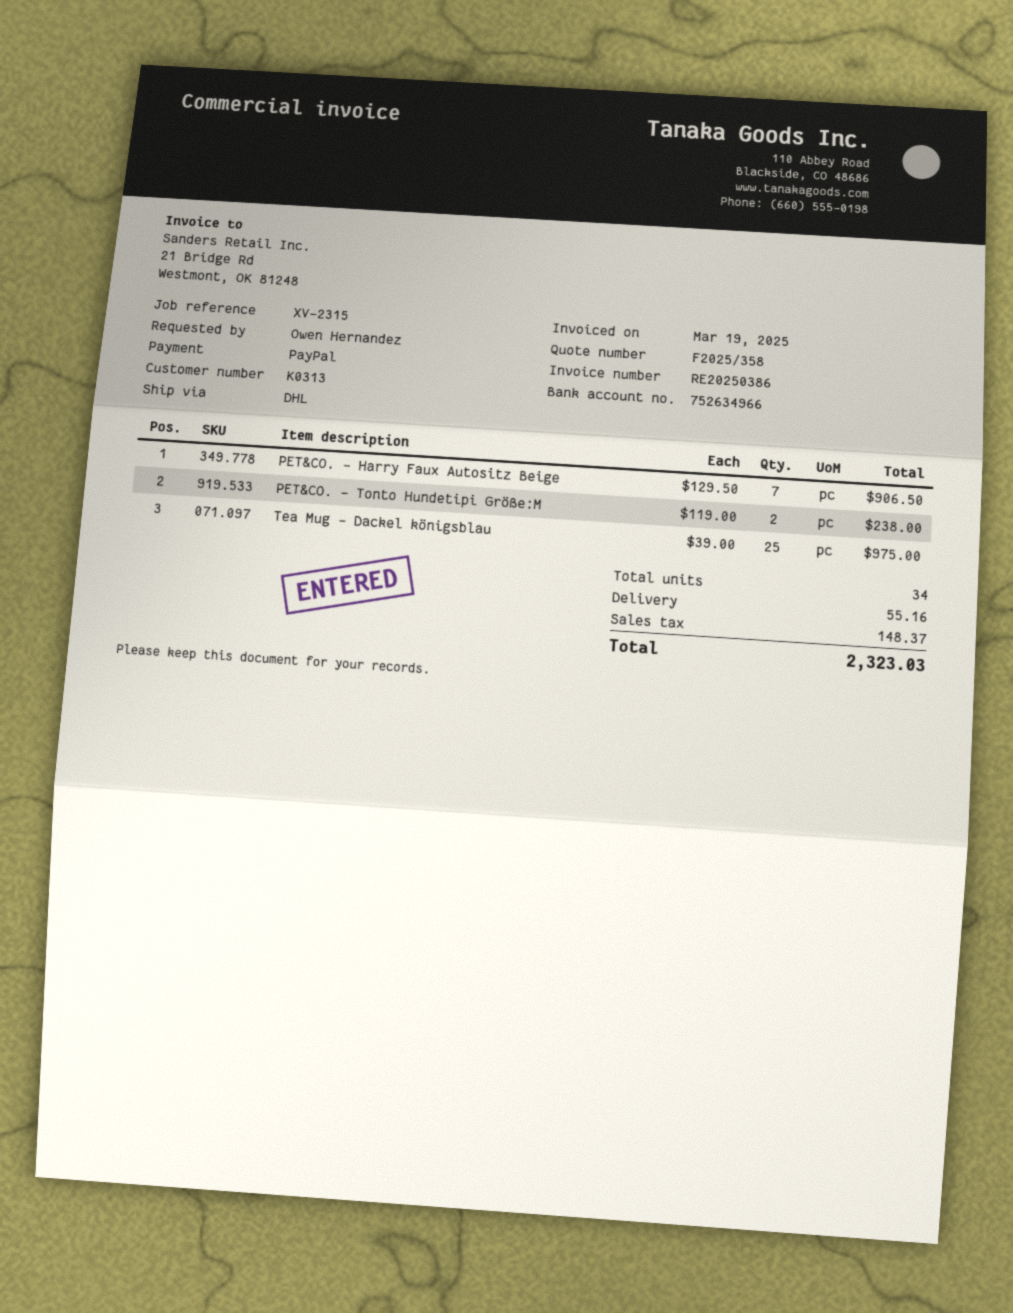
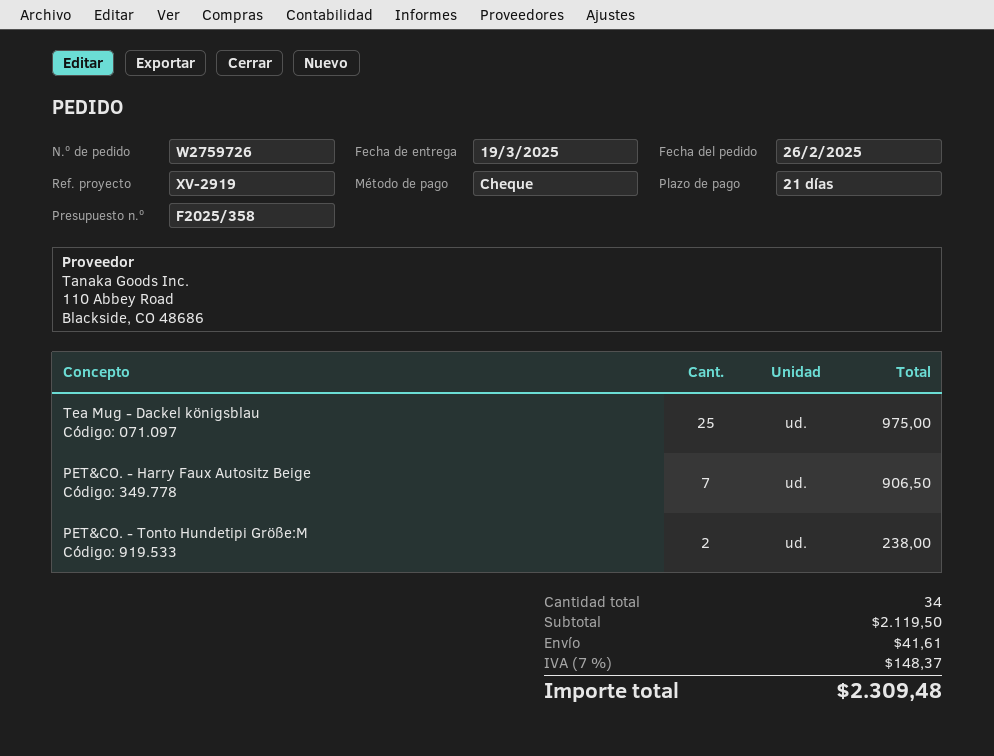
reference: XV-2315 -> XV-2919
payment method: PayPal -> cheque
shipping: 55.16 -> 41.61
total: 2323.03 -> 2309.48

